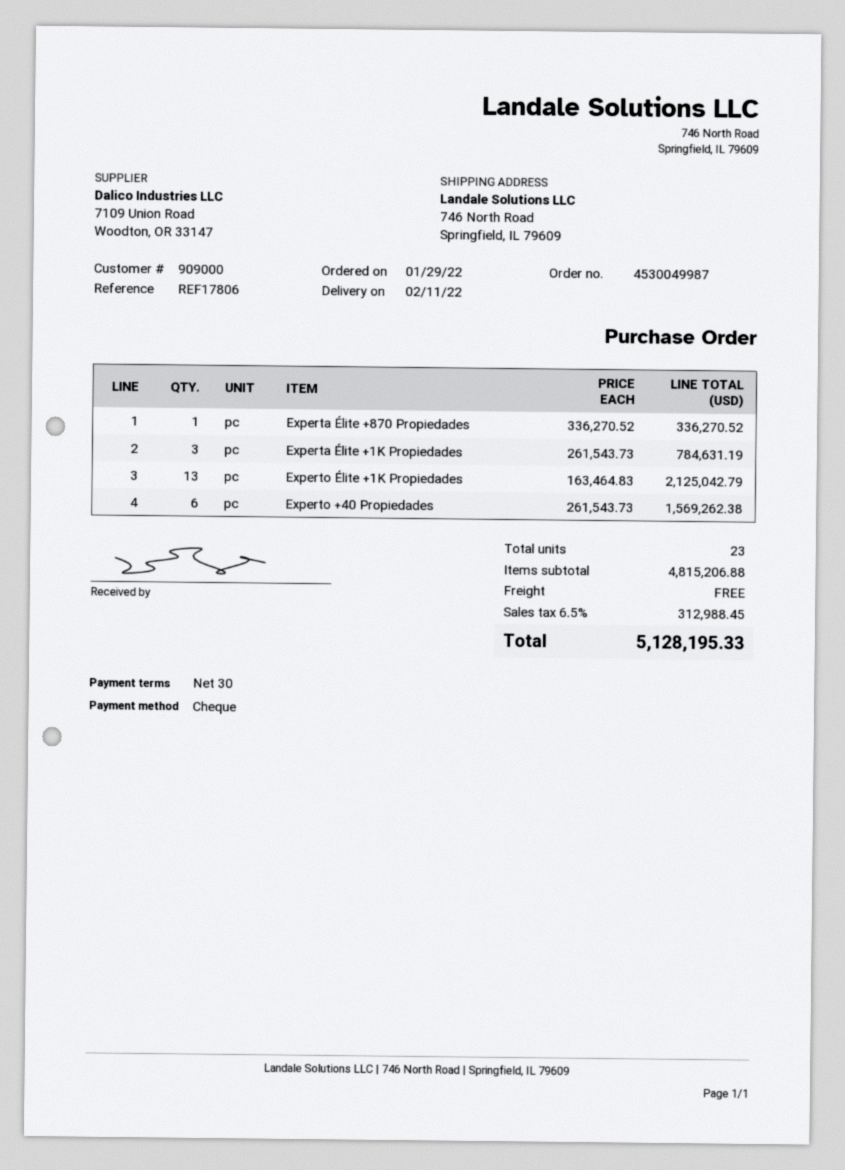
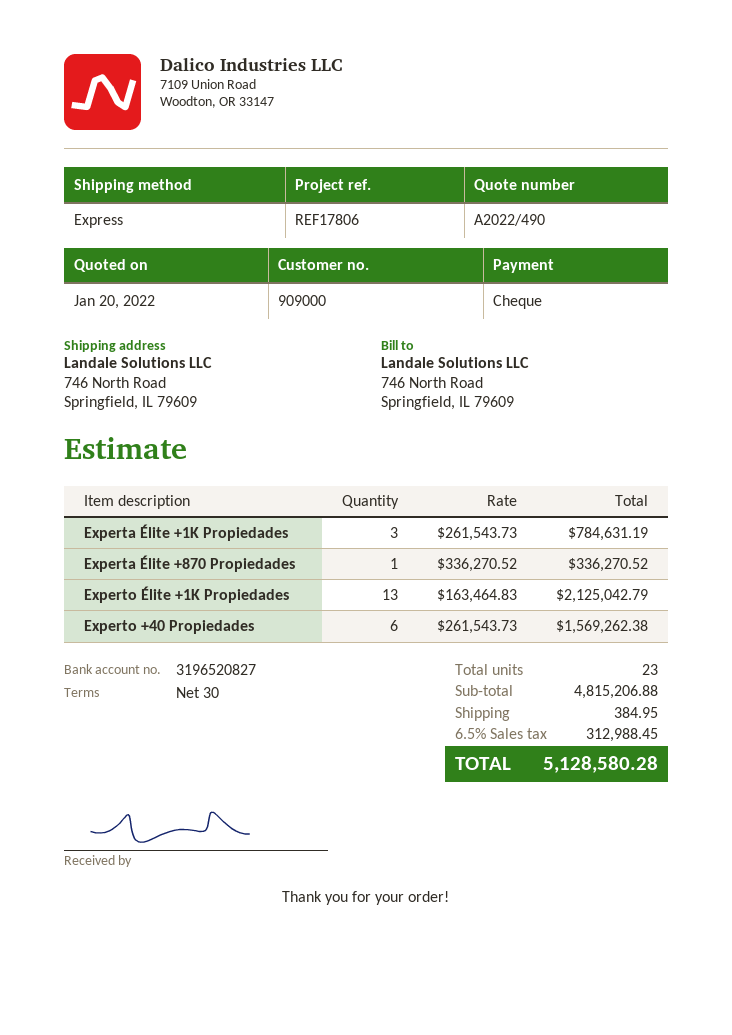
shipping: 0.00 -> 384.95
total: 5128195.33 -> 5128580.28

